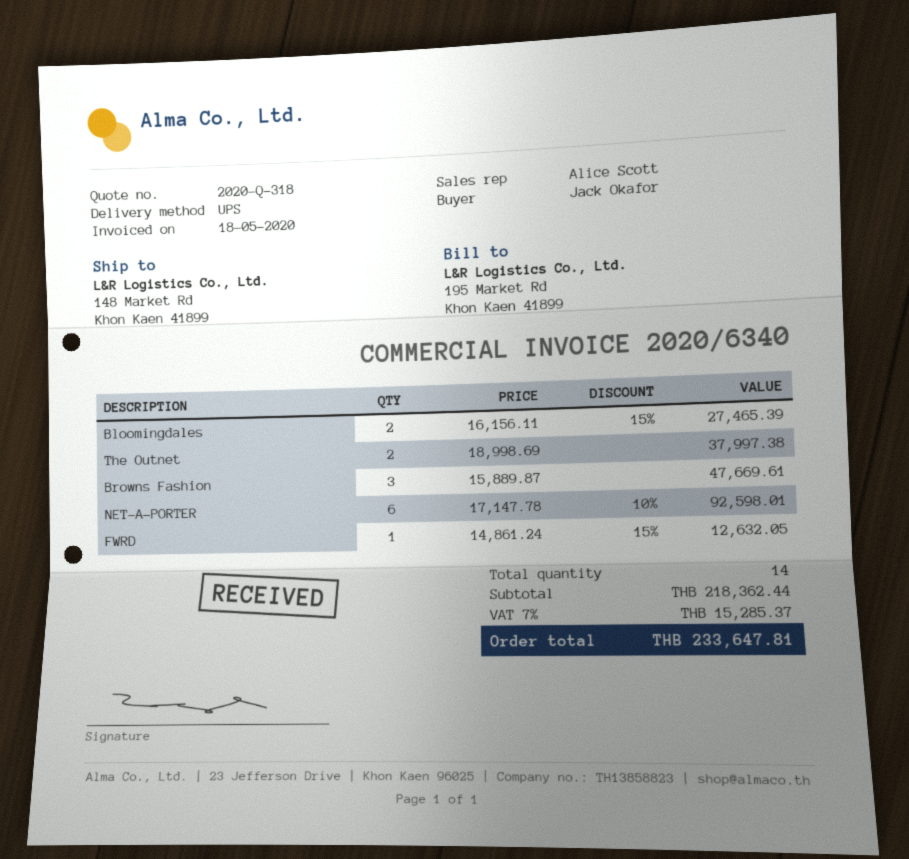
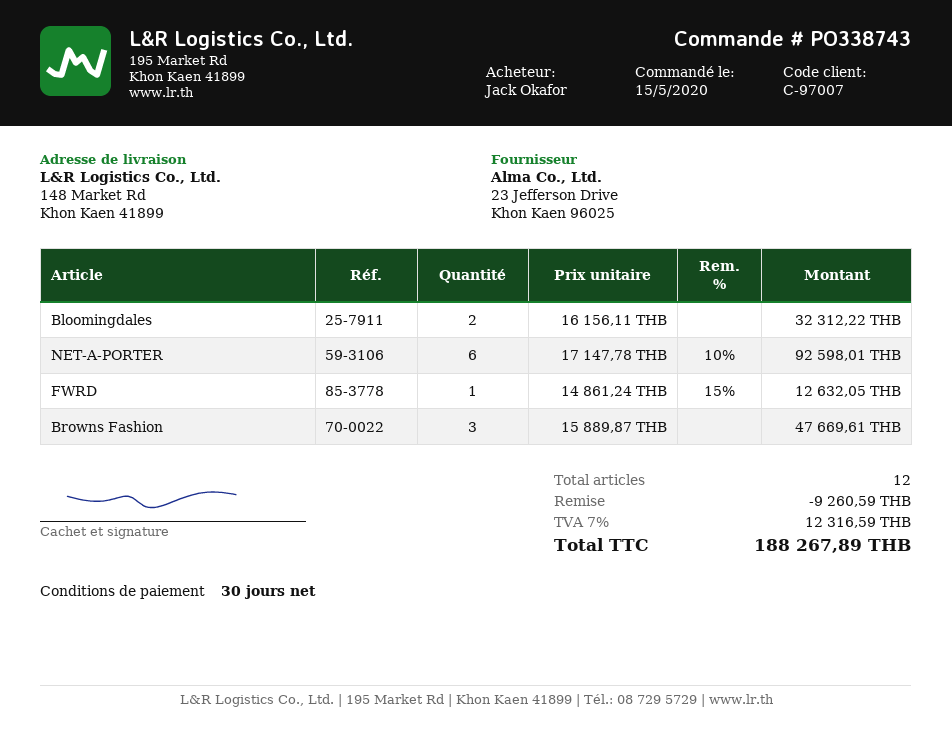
Bloomingdales: 2 x 16156.11 - 15% = 27465.39 -> 2 x 16156.11 = 32312.22
The Outnet: 2 x 18998.69 = 37997.38 -> none
total quantity: 14 -> 12
discount: none -> 9260.59
tax: 7% = 15285.37 -> 7% = 12316.59
total: 233647.81 -> 188267.89

